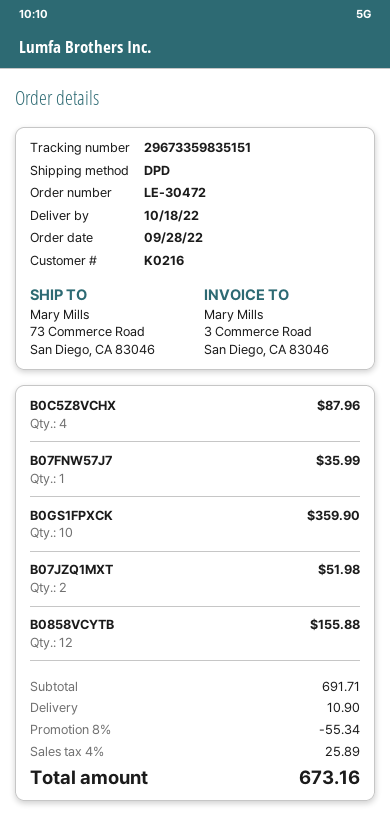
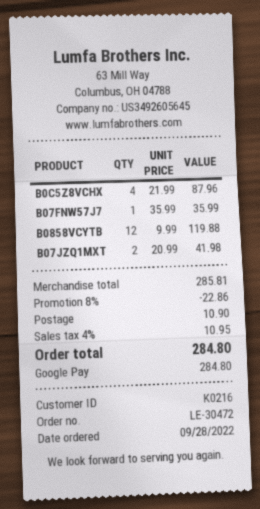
B0GS1FPXCK: 10 for 359.90 -> none
B07JZQ1MXT: 2 for 51.98 -> 2 for 41.98
B0858VCYTB: 12 for 155.88 -> 12 for 119.88
subtotal: 691.71 -> 285.81
discount: 8% = 55.34 -> 8% = 22.86
tax: 4% = 25.89 -> 4% = 10.95
total: 673.16 -> 284.80

